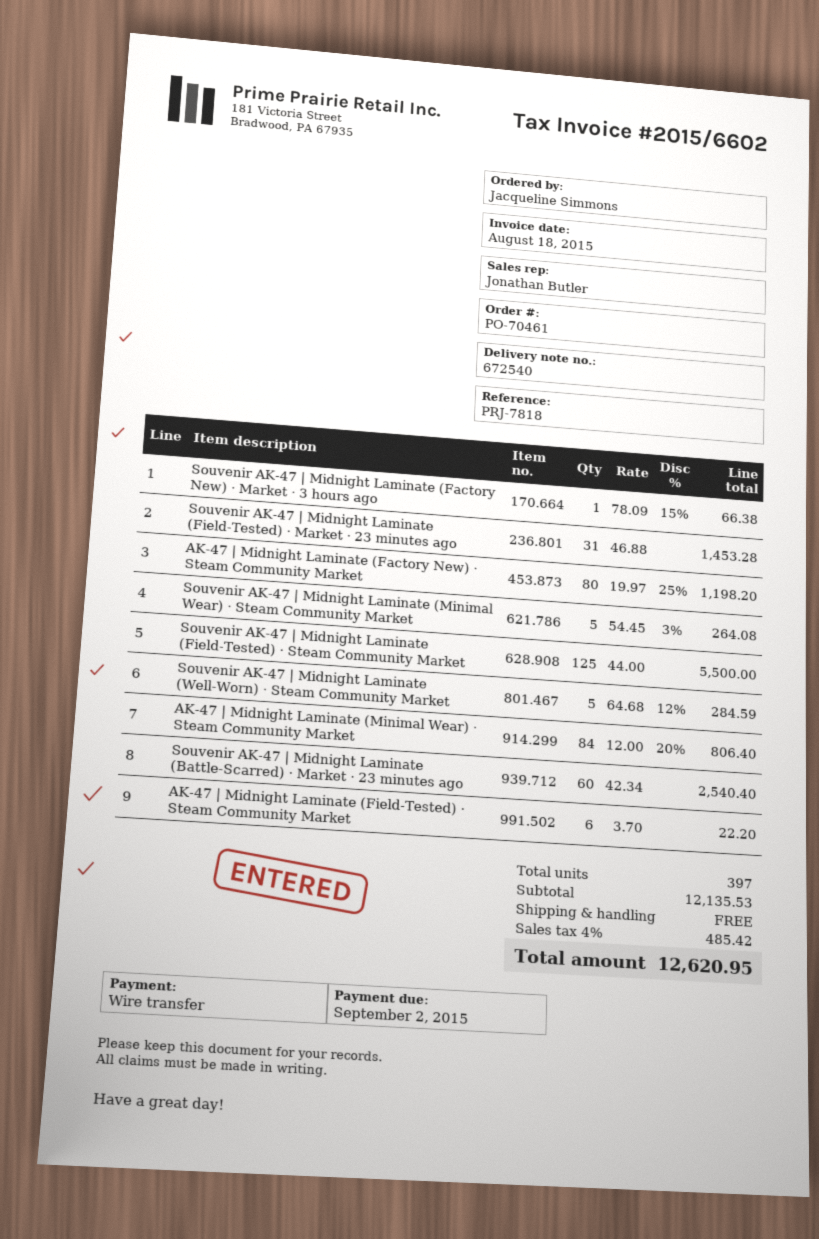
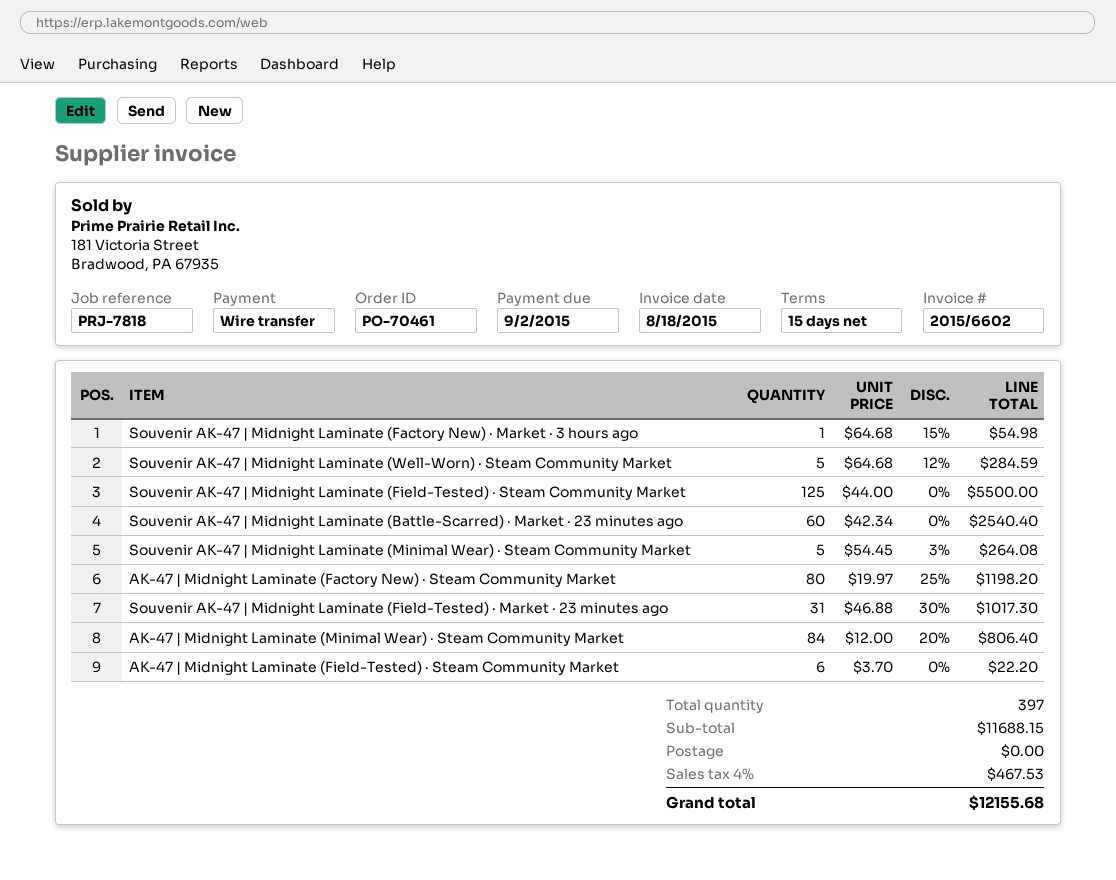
Souvenir AK-47 | Midnight Laminate (Factory New) · Market · 3 hours ago: 1 x 78.09 - 15% = 66.38 -> 1 x 64.68 - 15% = 54.98
Souvenir AK-47 | Midnight Laminate (Field-Tested) · Market · 23 minutes ago: 31 x 46.88 = 1453.28 -> 31 x 46.88 - 30% = 1017.30
subtotal: 12135.53 -> 11688.15
tax: 4% = 485.42 -> 4% = 467.53
total: 12620.95 -> 12155.68

